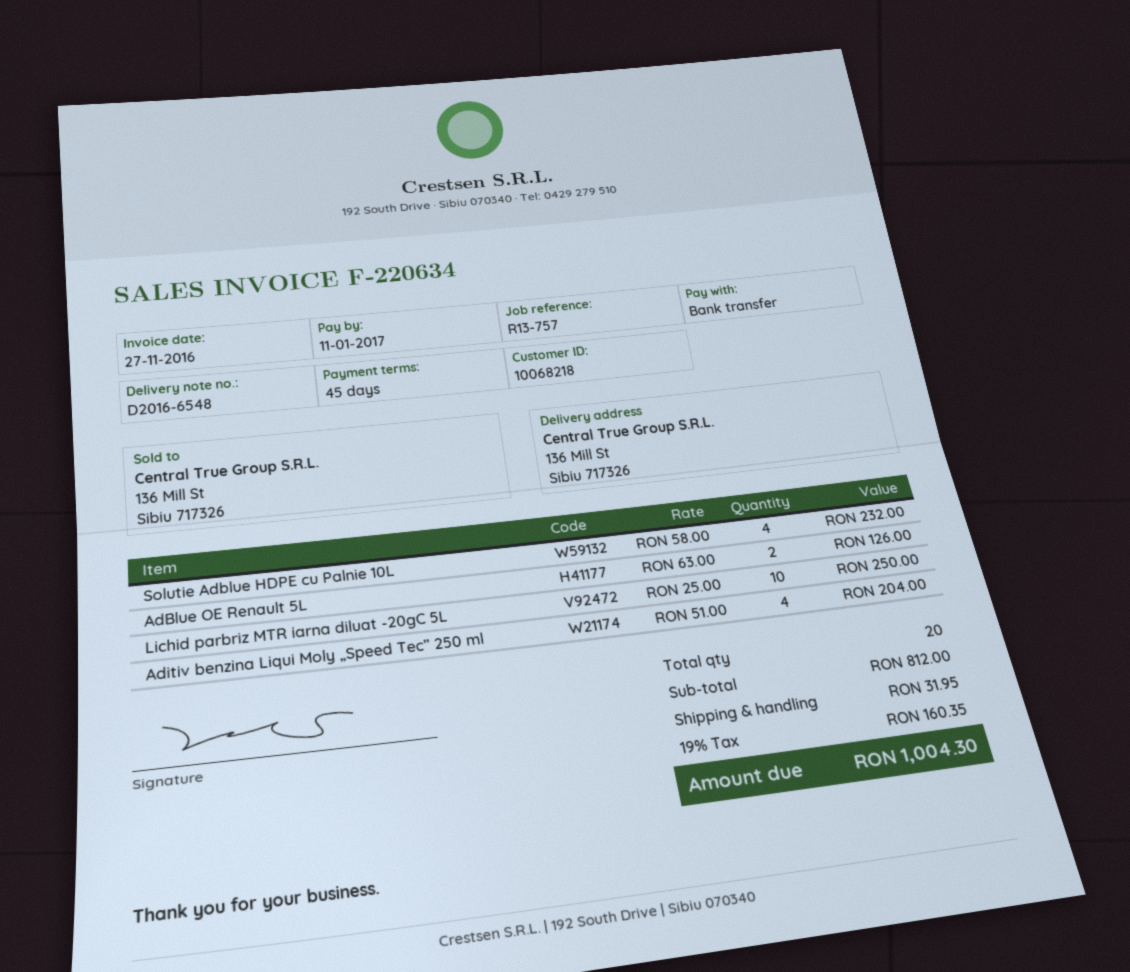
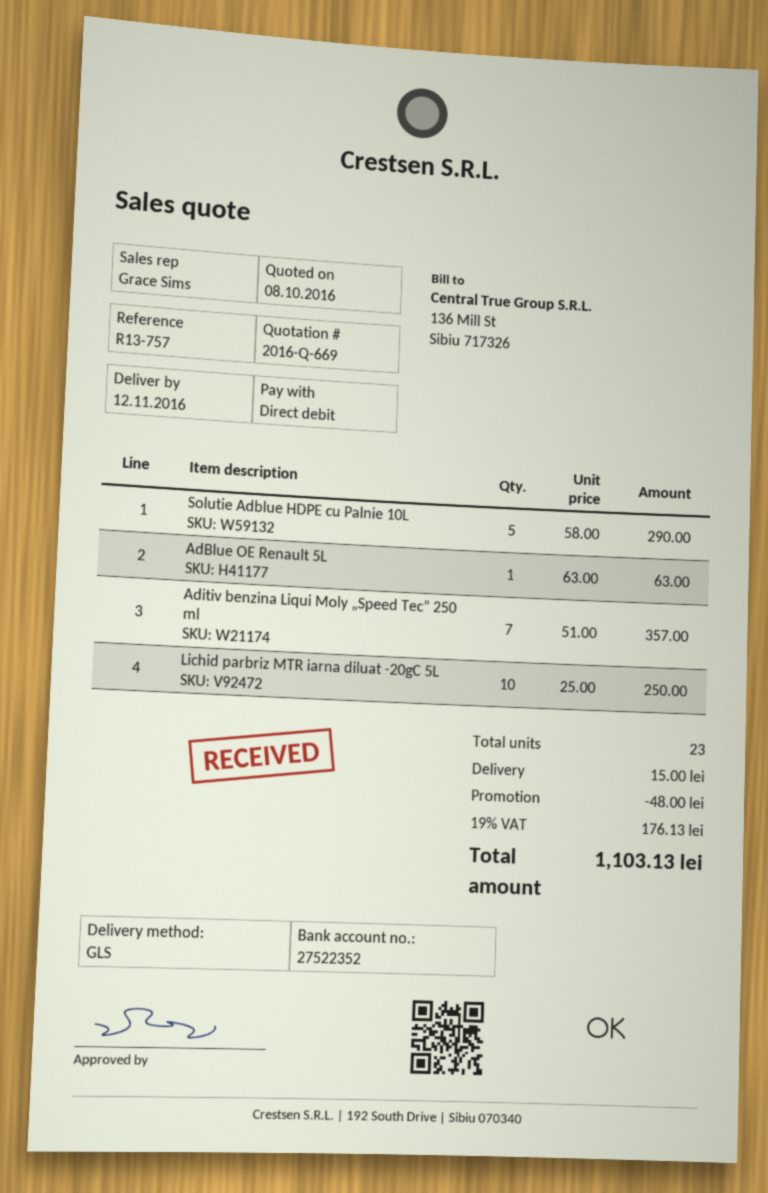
payment method: bank transfer -> direct debit
Solutie Adblue HDPE cu Palnie 10L: 4 x 58.00 = 232.00 -> 5 x 58.00 = 290.00
AdBlue OE Renault 5L: 2 x 63.00 = 126.00 -> 1 x 63.00 = 63.00
Aditiv benzina Liqui Moly „Speed Tec” 250 ml: 4 x 51.00 = 204.00 -> 7 x 51.00 = 357.00
total quantity: 20 -> 23
discount: none -> 48.00
shipping: 31.95 -> 15.00
tax: 19% = 160.35 -> 19% = 176.13
total: 1004.30 -> 1103.13

